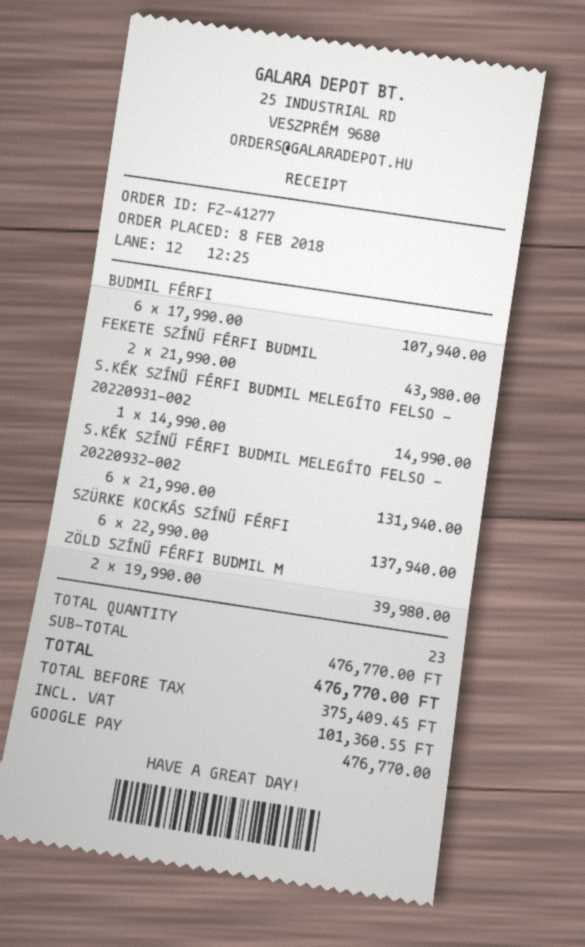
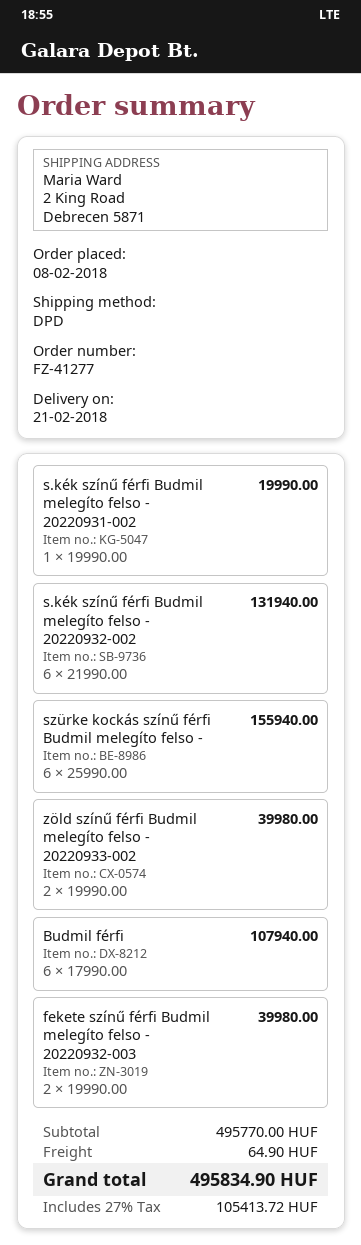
FEKETE SZÍNŰ FÉRFI BUDMIL: 2 x 21990.00 = 43980.00 -> 2 x 19990.00 = 39980.00
S.KÉK SZÍNŰ FÉRFI BUDMIL MELEGÍTO FELSO - 20220931-002: 1 x 14990.00 = 14990.00 -> 1 x 19990.00 = 19990.00
SZÜRKE KOCKÁS SZÍNŰ FÉRFI: 6 x 22990.00 = 137940.00 -> 6 x 25990.00 = 155940.00
subtotal: 476770.00 -> 495770.00
shipping: none -> 64.90
tax: 101360.55 -> 105413.72
total: 476770.00 -> 495834.90

